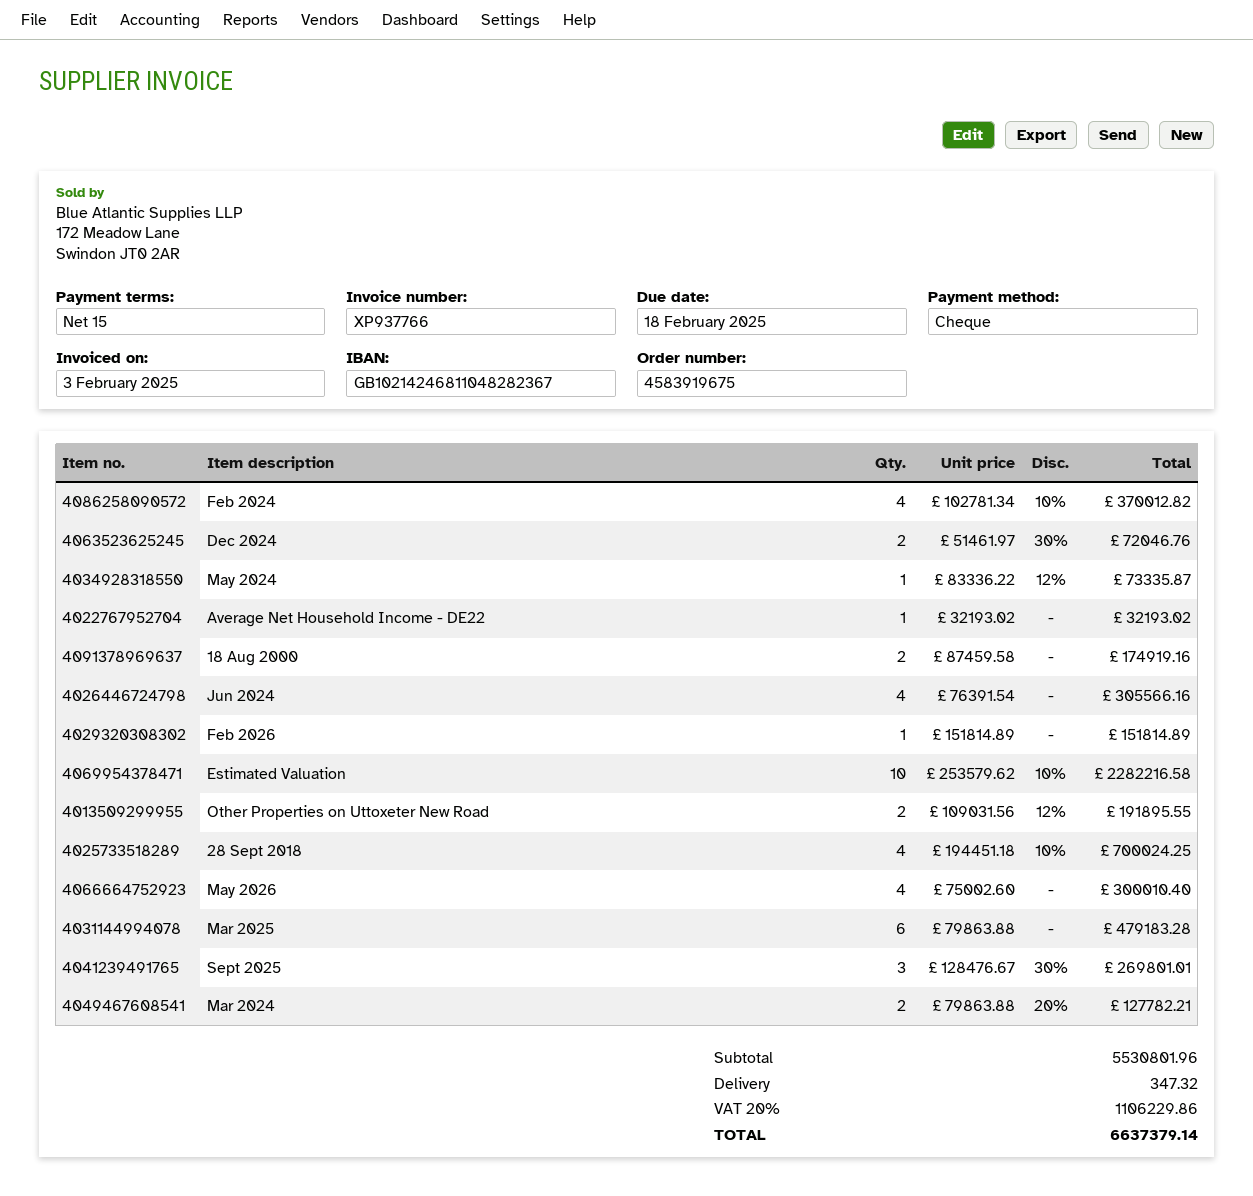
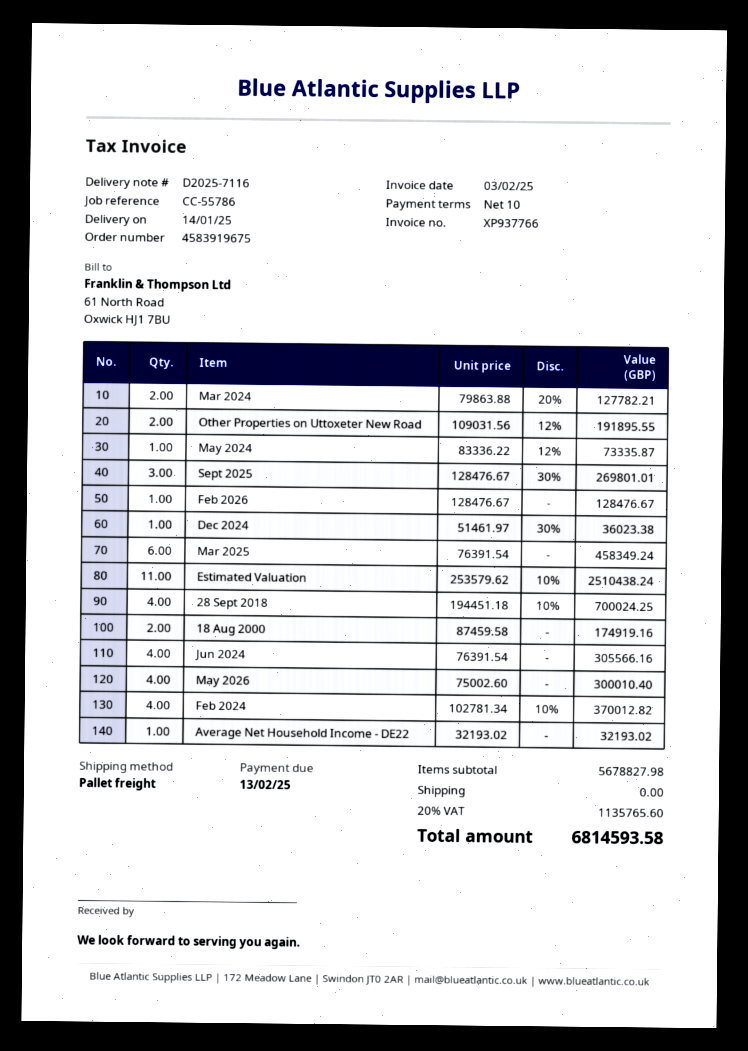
payment terms: 15 days -> 10 days
due date: 2025-02-18 -> 2025-02-13
Dec 2024: 2 x 51461.97 - 30% = 72046.76 -> 1 x 51461.97 - 30% = 36023.38
Feb 2026: 1 x 151814.89 = 151814.89 -> 1 x 128476.67 = 128476.67
Estimated Valuation: 10 x 253579.62 - 10% = 2282216.58 -> 11 x 253579.62 - 10% = 2510438.24
Mar 2025: 6 x 79863.88 = 479183.28 -> 6 x 76391.54 = 458349.24
subtotal: 5530801.96 -> 5678827.98
shipping: 347.32 -> 0.00
tax: 20% = 1106229.86 -> 20% = 1135765.60
total: 6637379.14 -> 6814593.58

